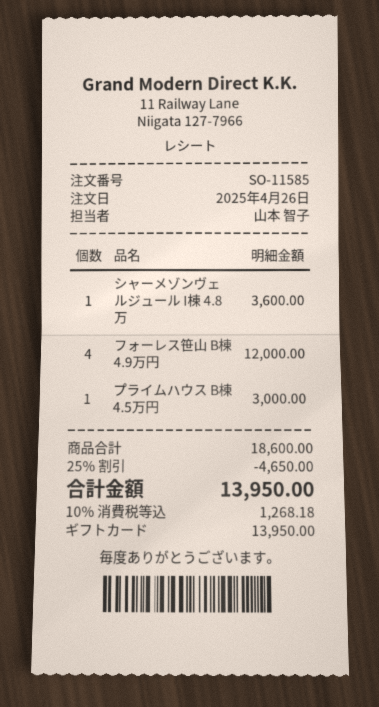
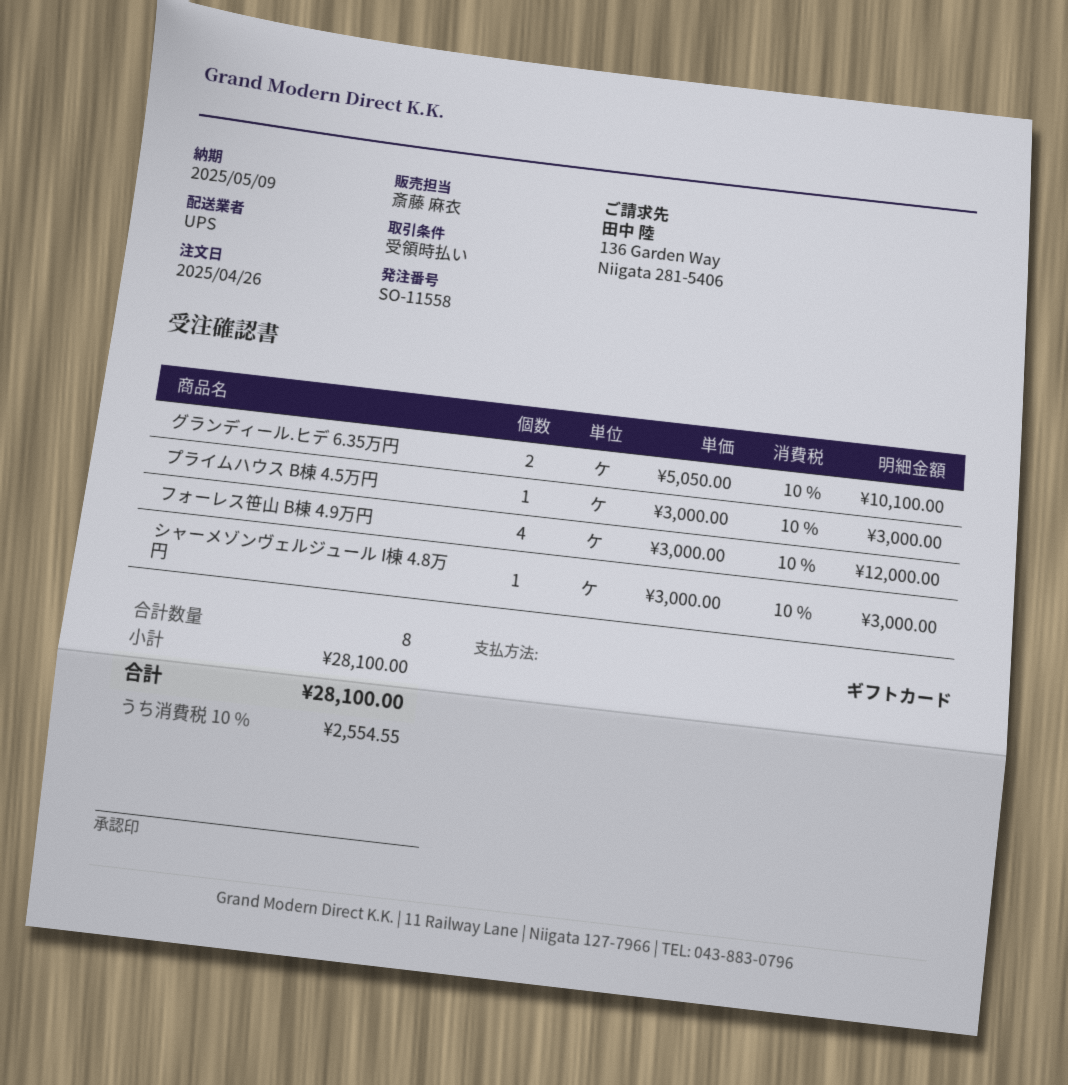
order number: SO-11585 -> SO-11558
sales rep: 山本 智子 -> 斎藤 麻衣
シャーメゾンヴェルジュール I棟 4.8万: 1 for 3600.00 -> 1 for 3000.00
グランディール.ヒデ 6.35万円: none -> 2 for 10100.00
subtotal: 18600.00 -> 28100.00
discount: 25% = 4650.00 -> none
tax: 10% = 1268.18 -> 10% = 2554.55
total: 13950.00 -> 28100.00

